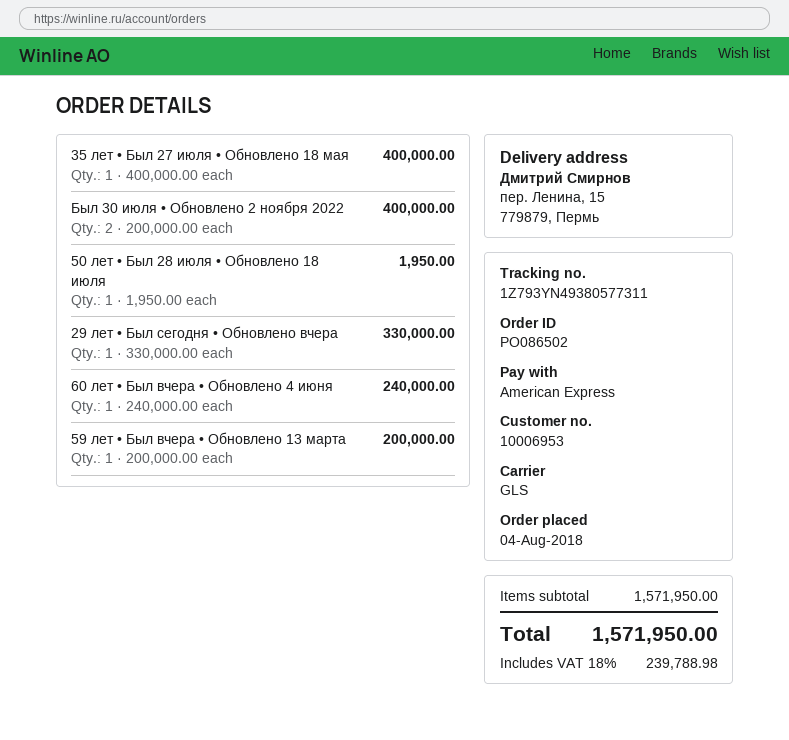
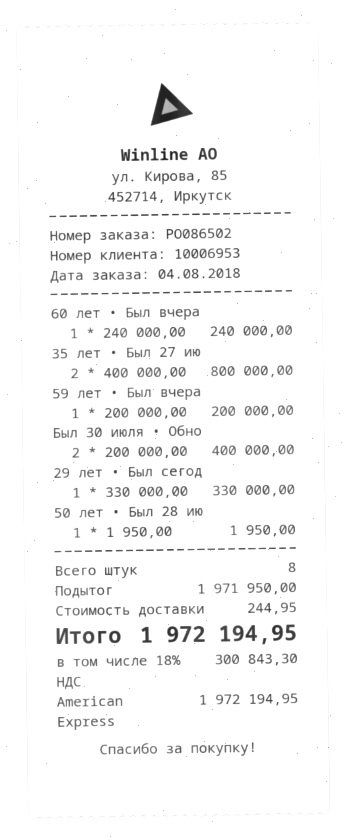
35 лет • Был 27 июля • Обновлено 18 мая: 1 x 400000.00 = 400000.00 -> 2 x 400000.00 = 800000.00
subtotal: 1571950.00 -> 1971950.00
shipping: none -> 244.95
tax: 18% = 239788.98 -> 18% = 300843.30
total: 1571950.00 -> 1972194.95

